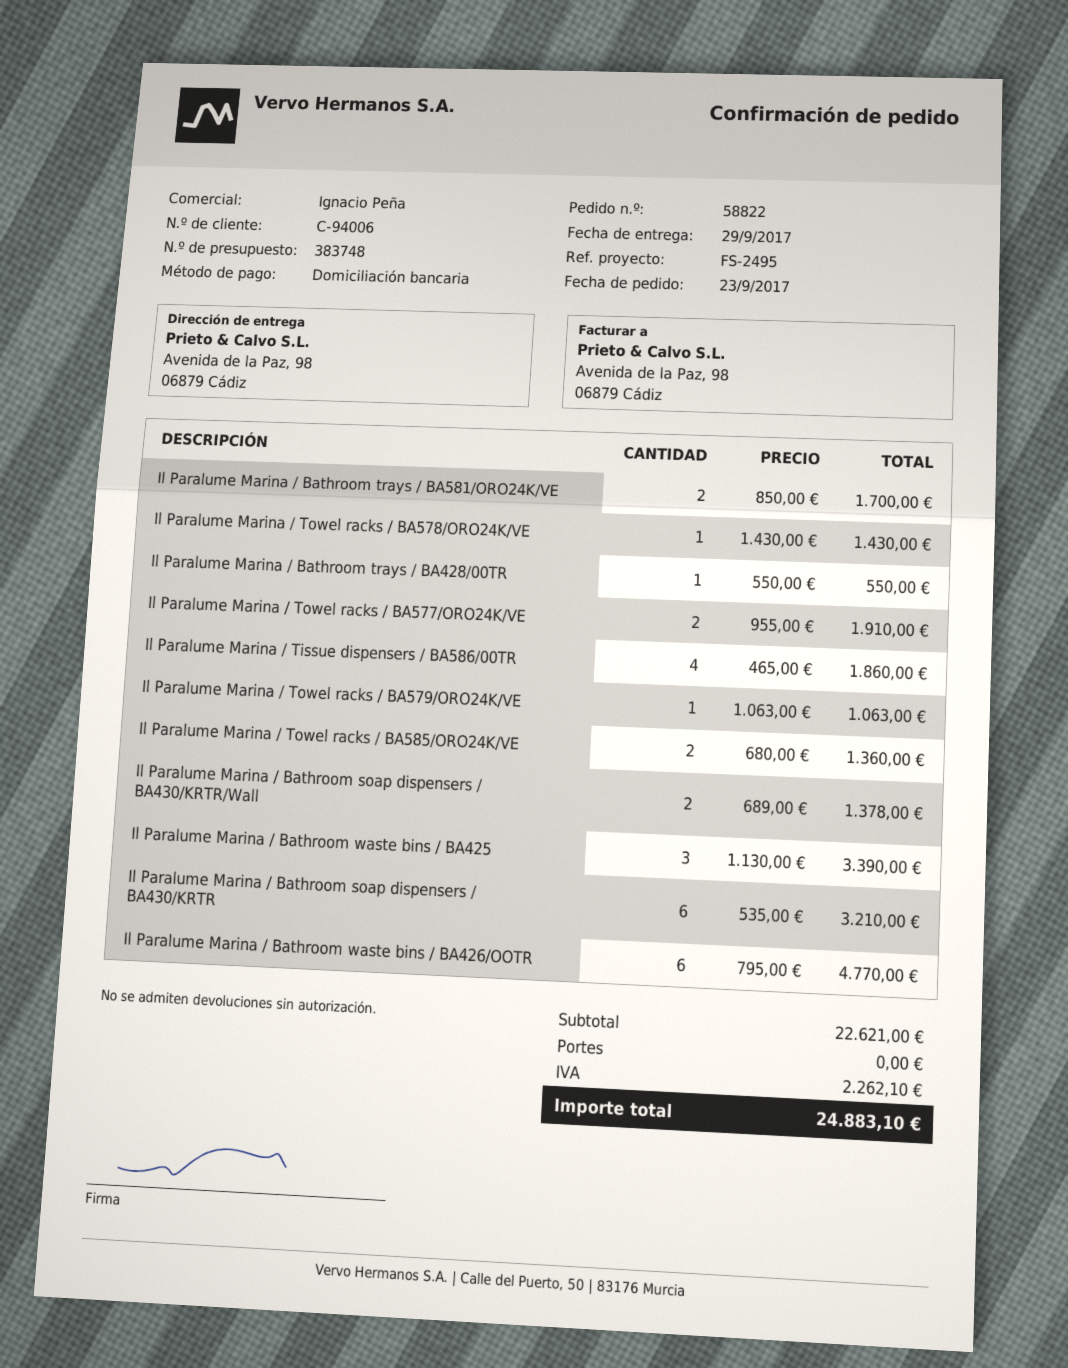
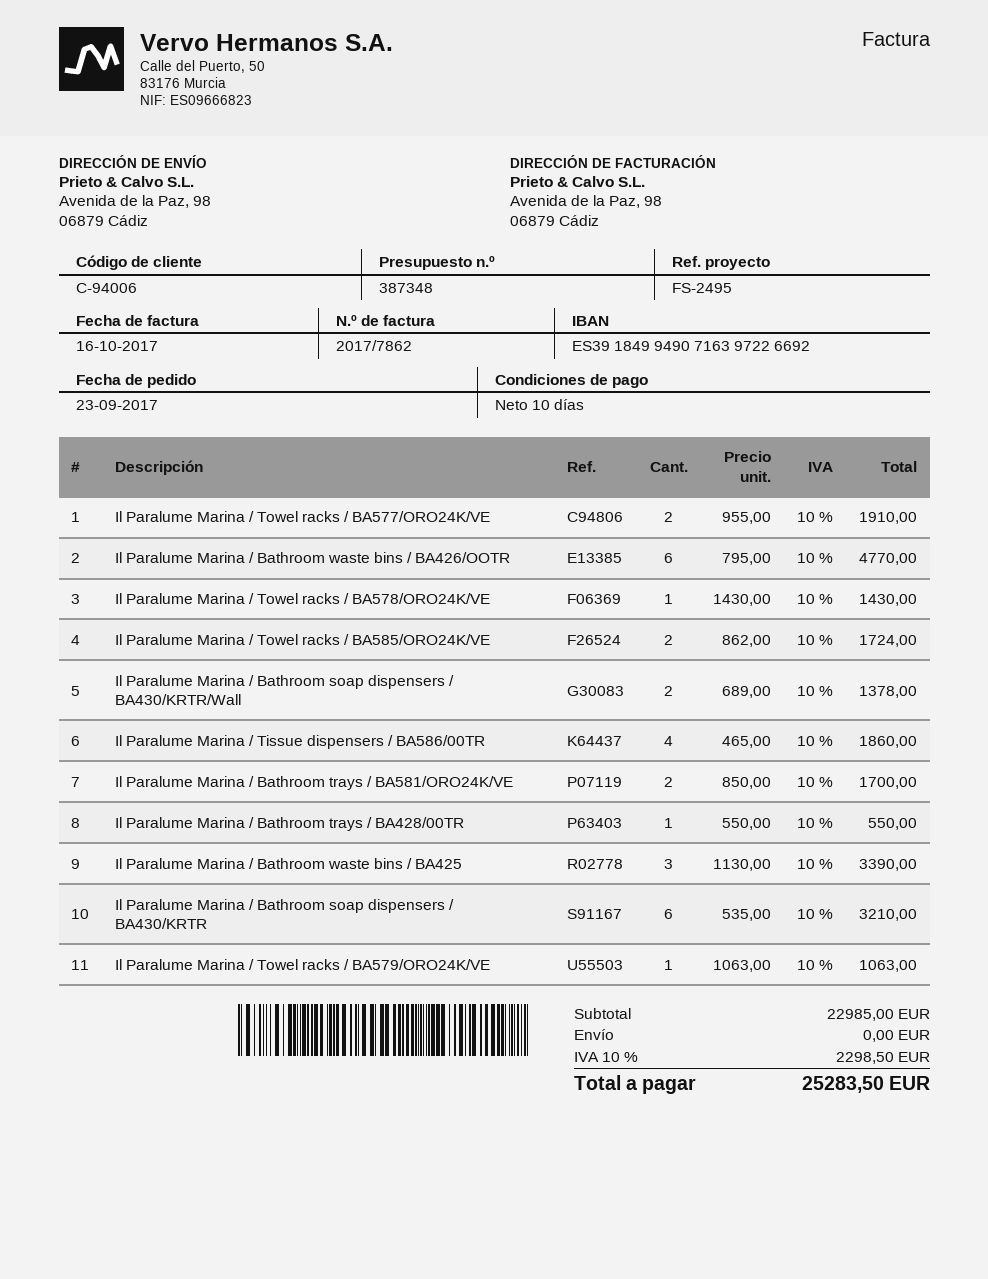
quote number: 383748 -> 387348
Il Paralume Marina / Towel racks / BA585/ORO24K/VE: 2 x 680.00 = 1360.00 -> 2 x 862.00 = 1724.00
subtotal: 22621.00 -> 22985.00
tax: 2262.10 -> 2298.50
total: 24883.10 -> 25283.50

